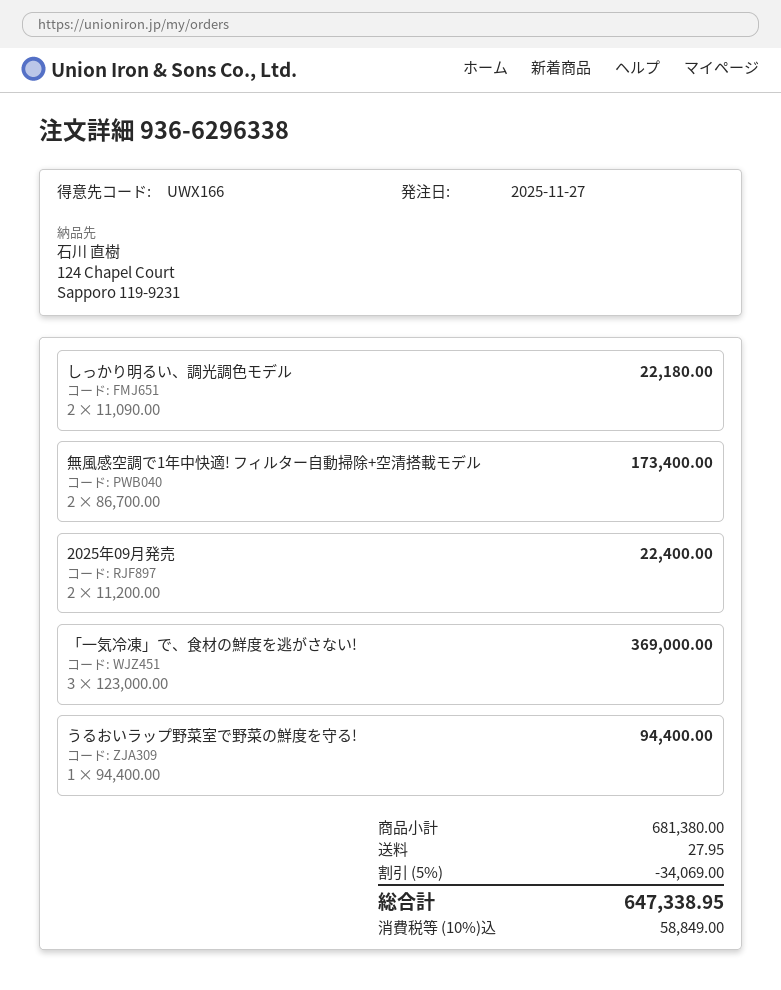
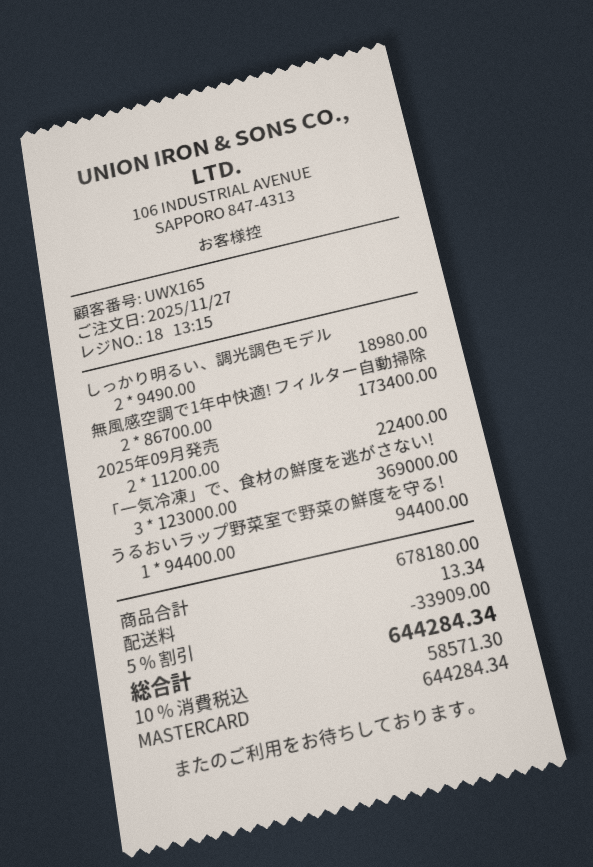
customer number: UWX166 -> UWX165
しっかり明るい、調光調色モデル: 2 x 11090.00 = 22180.00 -> 2 x 9490.00 = 18980.00
subtotal: 681380.00 -> 678180.00
discount: 5% = 34069.00 -> 5% = 33909.00
shipping: 27.95 -> 13.34
tax: 10% = 58849.00 -> 10% = 58571.30
total: 647338.95 -> 644284.34

